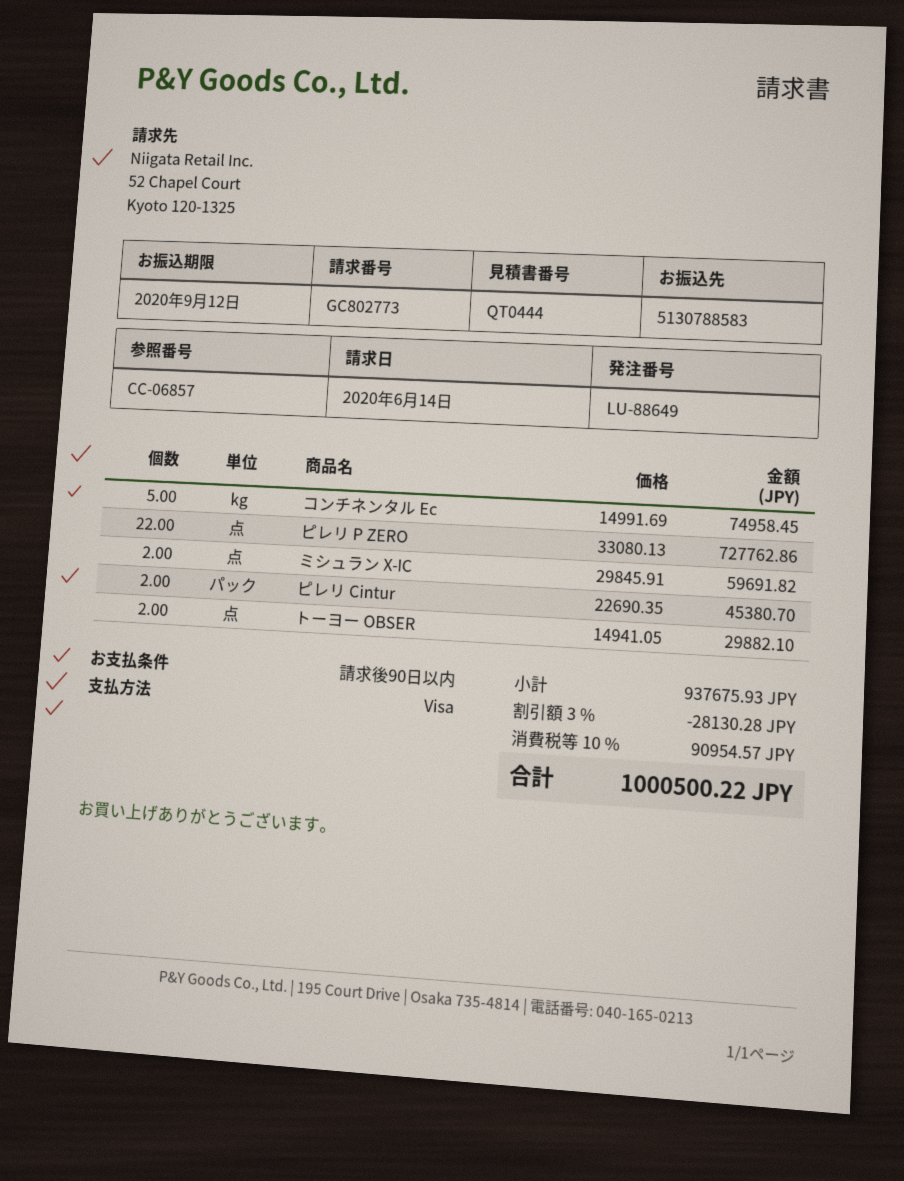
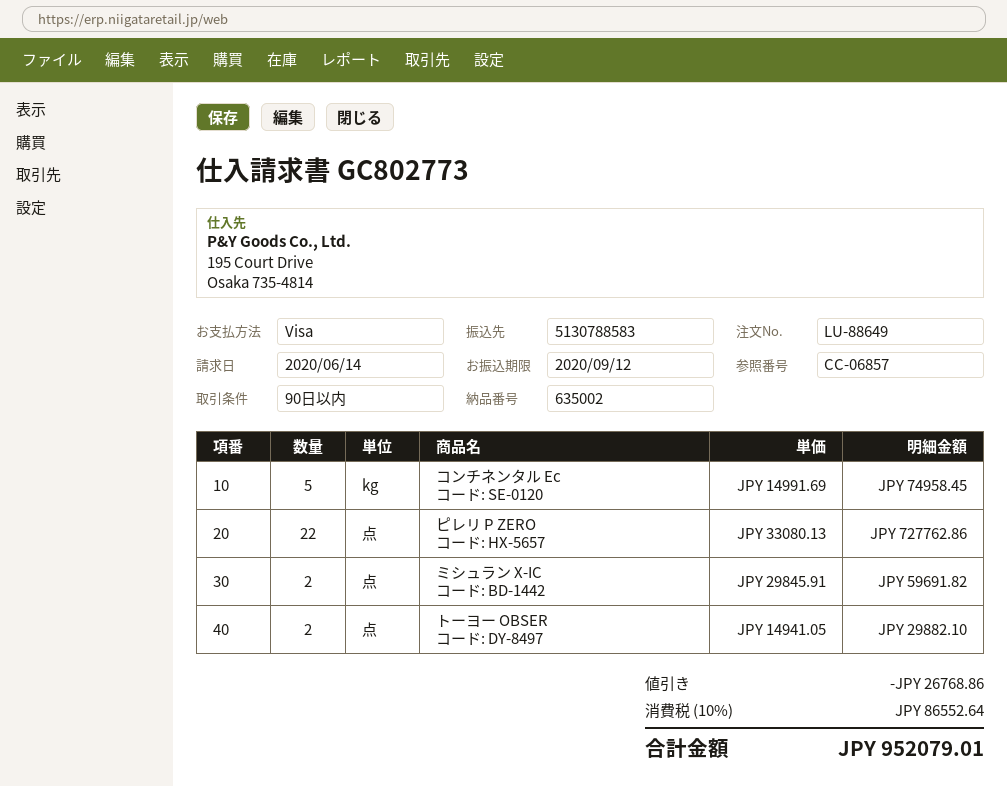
ピレリ Cintur: 2 x 22690.35 = 45380.70 -> none
discount: 28130.28 -> 26768.86
tax: 10% = 90954.57 -> 10% = 86552.64
total: 1000500.22 -> 952079.01

